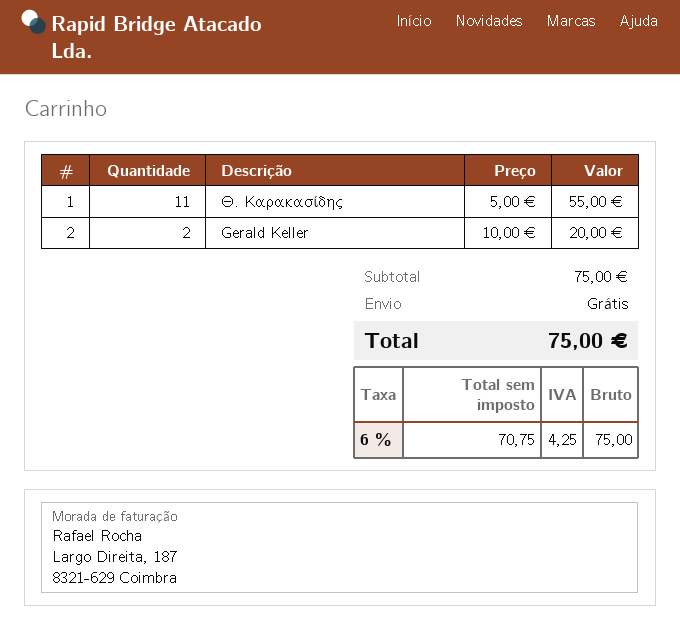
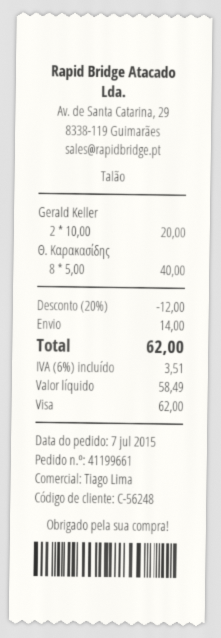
Θ. Καρακασίδης: 11 x 5.00 = 55.00 -> 8 x 5.00 = 40.00
discount: none -> 20% = 12.00
shipping: 0.00 -> 14.00
net: 70.75 -> 58.49
tax: 6% = 4.25 -> 6% = 3.51
total: 75.00 -> 62.00

